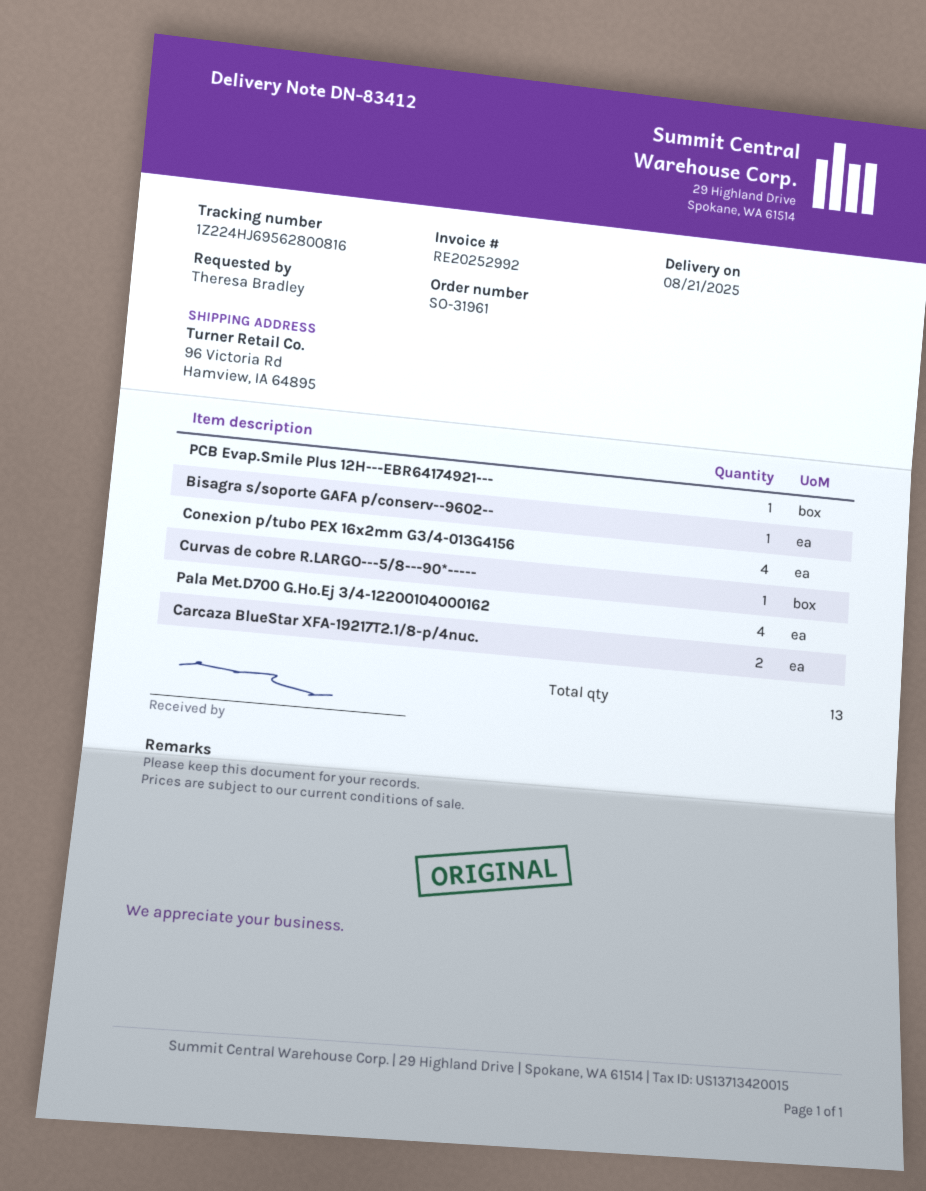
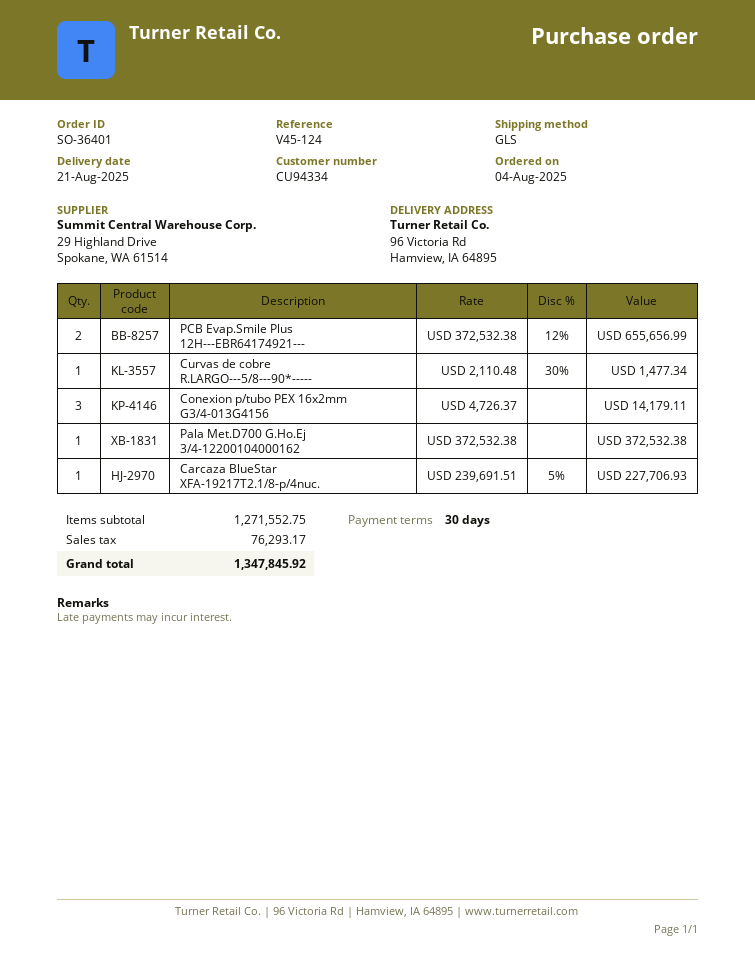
order number: SO-31961 -> SO-36401
PCB Evap.Smile Plus 12H---EBR64174921---: 1 -> 2
Bisagra s/soporte GAFA p/conserv--9602--: 1 -> none
Conexion p/tubo PEX 16x2mm G3/4-013G4156: 4 -> 3
Pala Met.D700 G.Ho.Ej 3/4-12200104000162: 4 -> 1
Carcaza BlueStar XFA-19217T2.1/8-p/4nuc.: 2 -> 1

